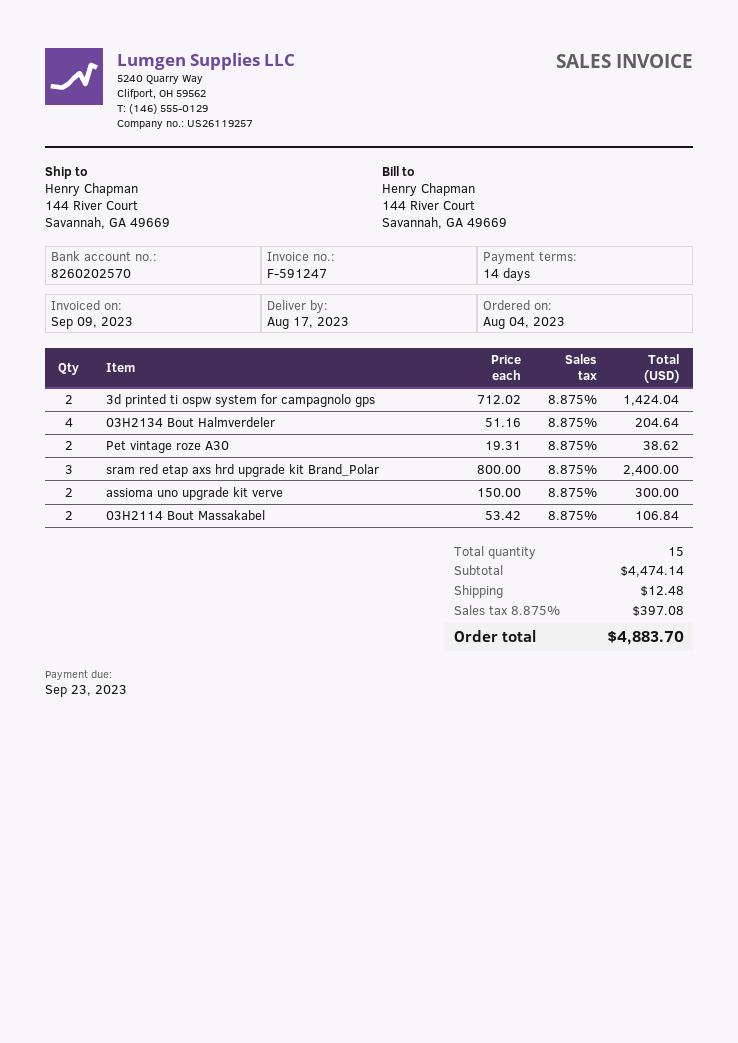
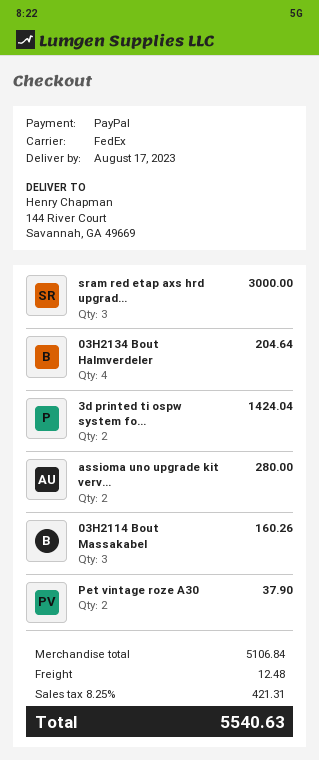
Pet vintage roze A30: 2 for 38.62 -> 2 for 37.90
sram red etap axs hrd upgrade kit Brand_Polar: 3 for 2400.00 -> 3 for 3000.00
assioma uno upgrade kit verve: 2 for 300.00 -> 2 for 280.00
03H2114 Bout Massakabel: 2 for 106.84 -> 3 for 160.26
subtotal: 4474.14 -> 5106.84
tax: 8.875% = 397.08 -> 8.25% = 421.31
total: 4883.70 -> 5540.63

